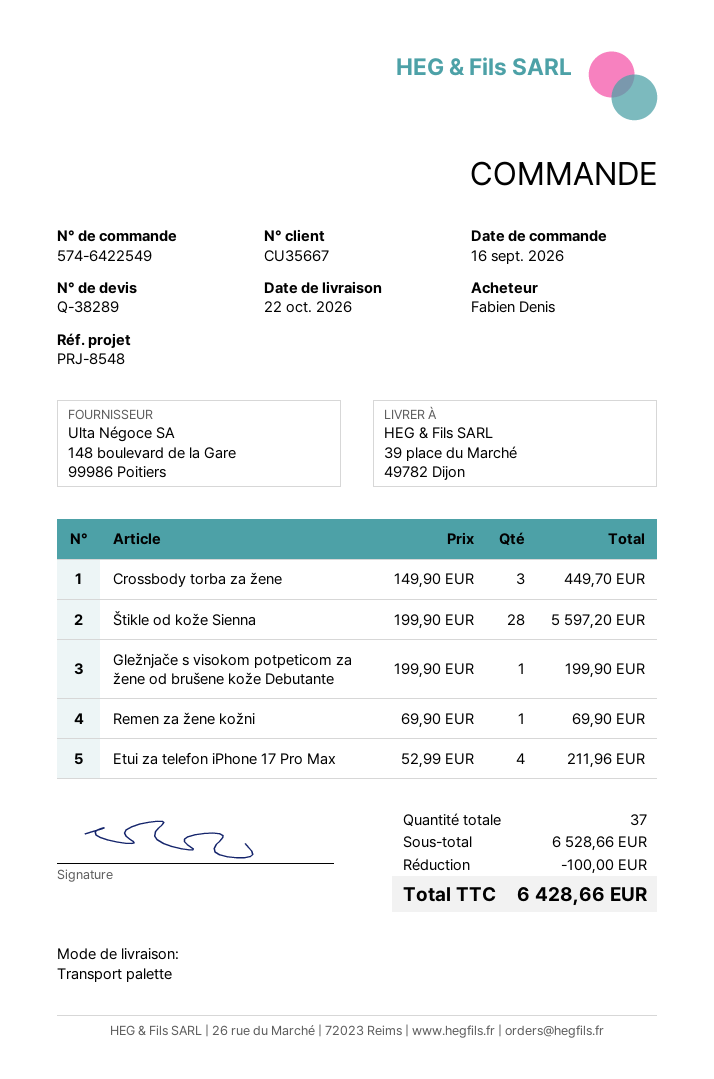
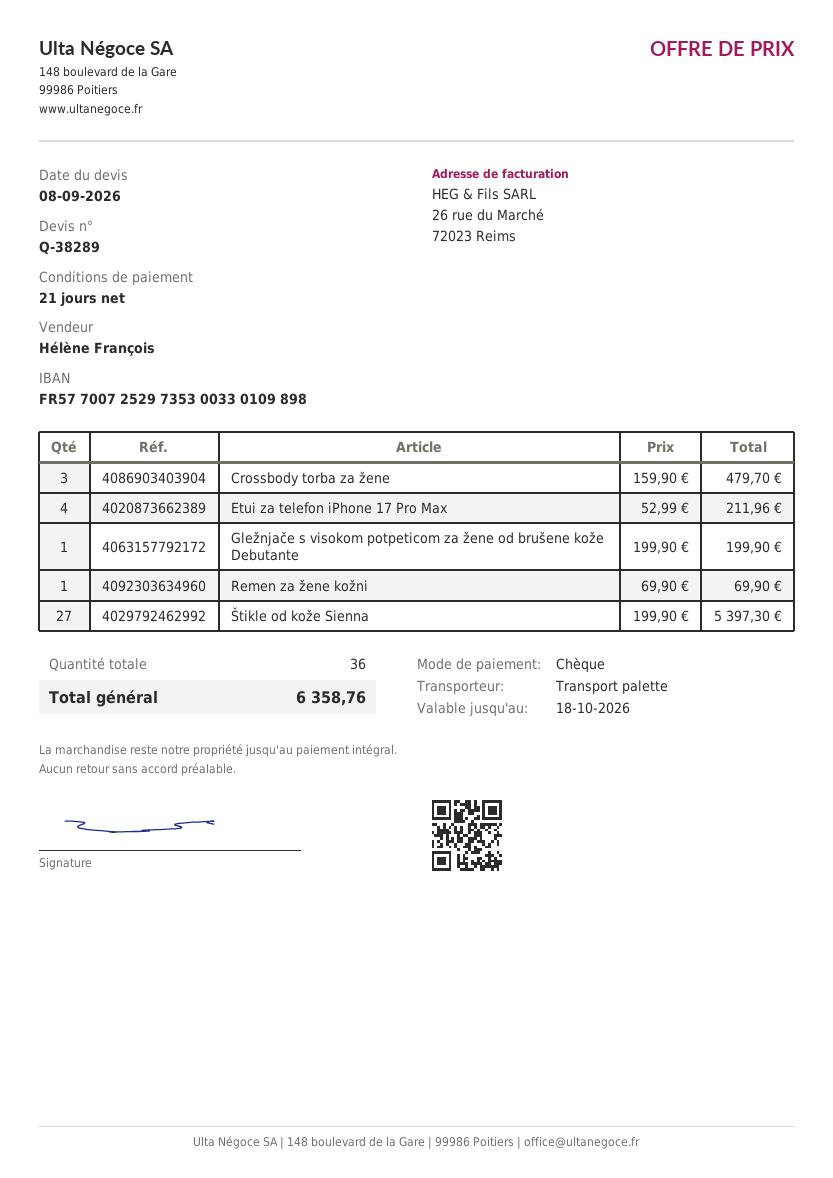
Crossbody torba za žene: 3 x 149.90 = 449.70 -> 3 x 159.90 = 479.70
Štikle od kože Sienna: 28 x 199.90 = 5597.20 -> 27 x 199.90 = 5397.30
total quantity: 37 -> 36
discount: 100.00 -> none
total: 6428.66 -> 6358.76

